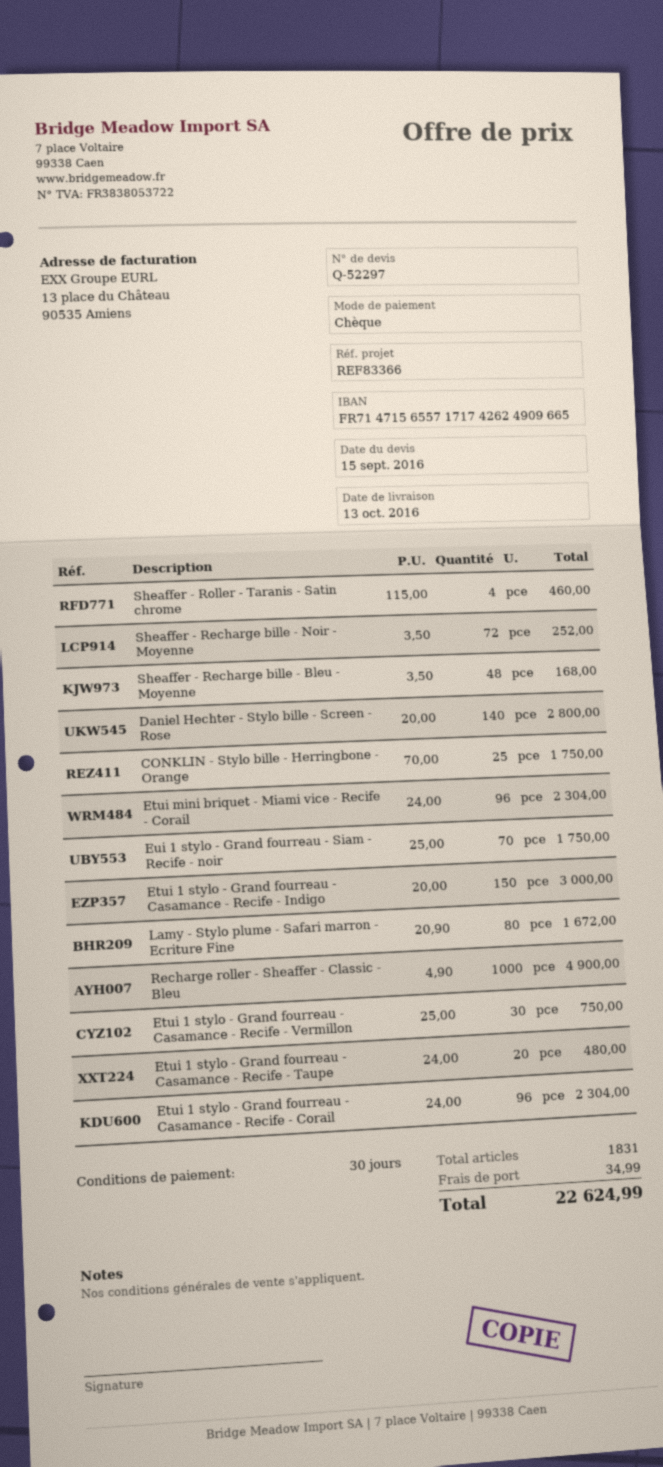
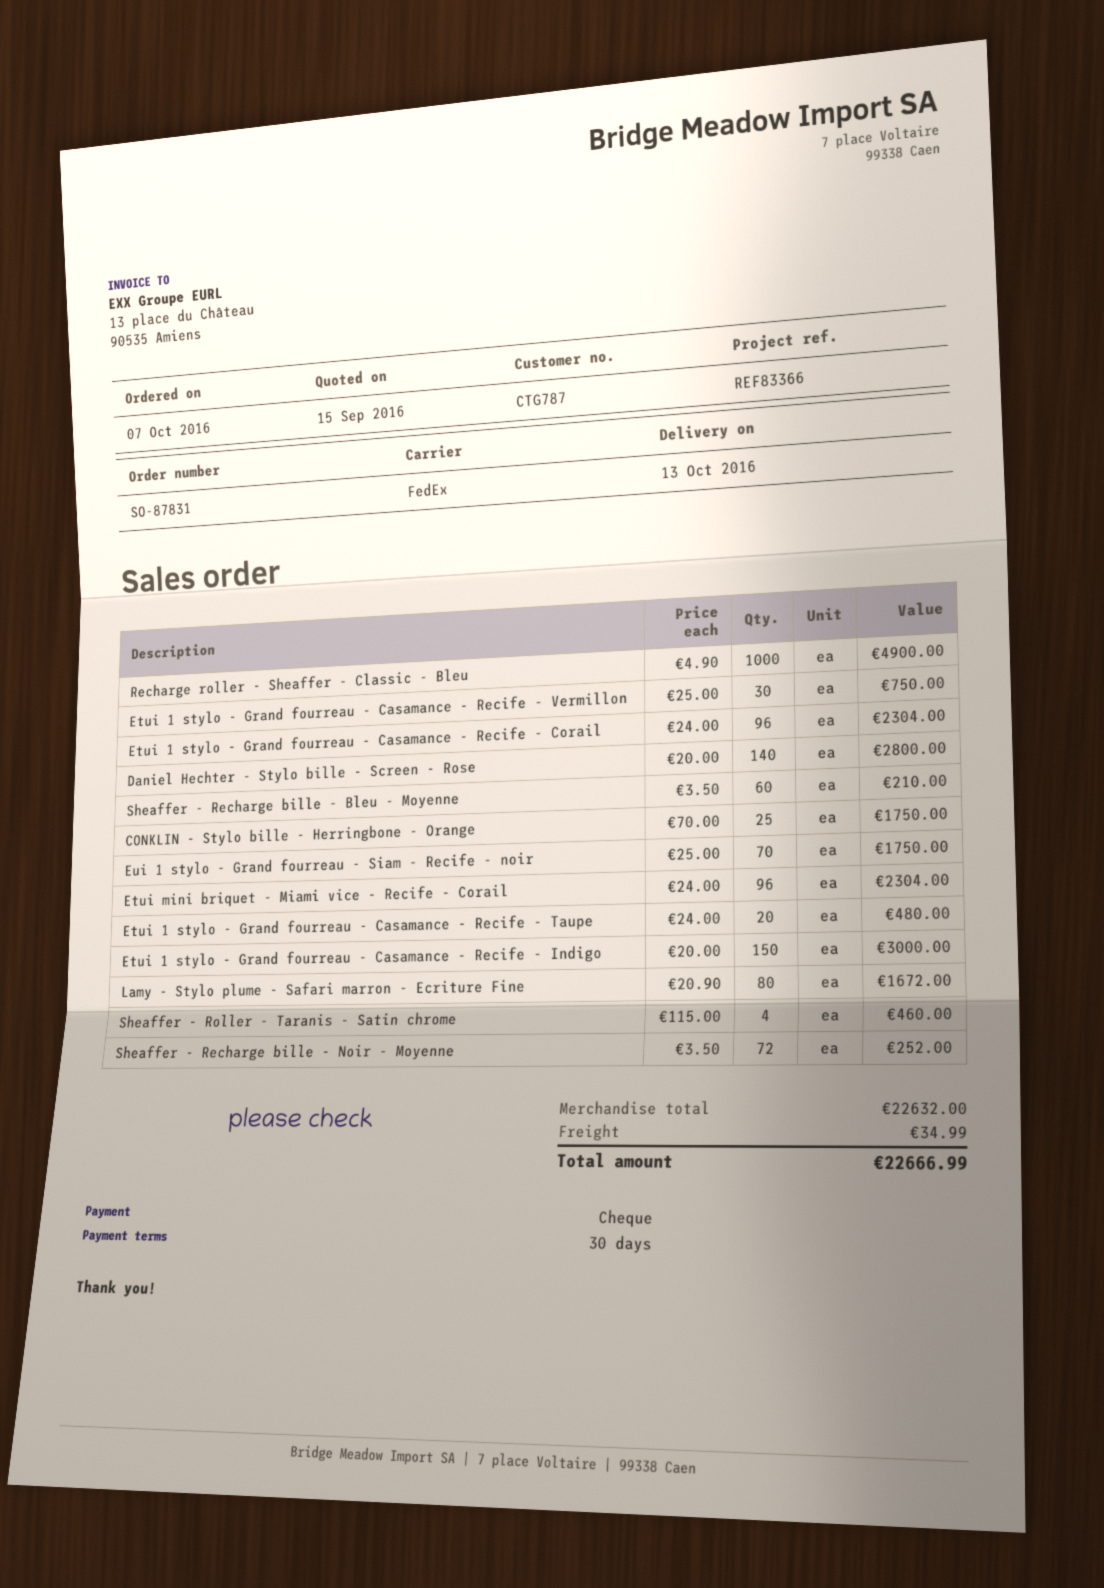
Sheaffer - Recharge bille - Bleu - Moyenne: 48 x 3.50 = 168.00 -> 60 x 3.50 = 210.00
total: 22624.99 -> 22666.99

